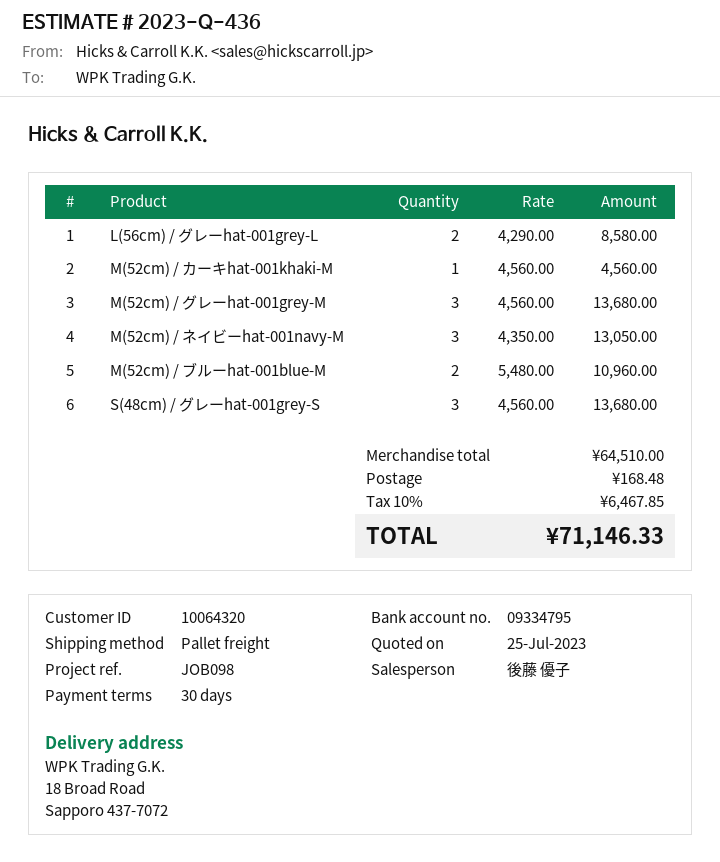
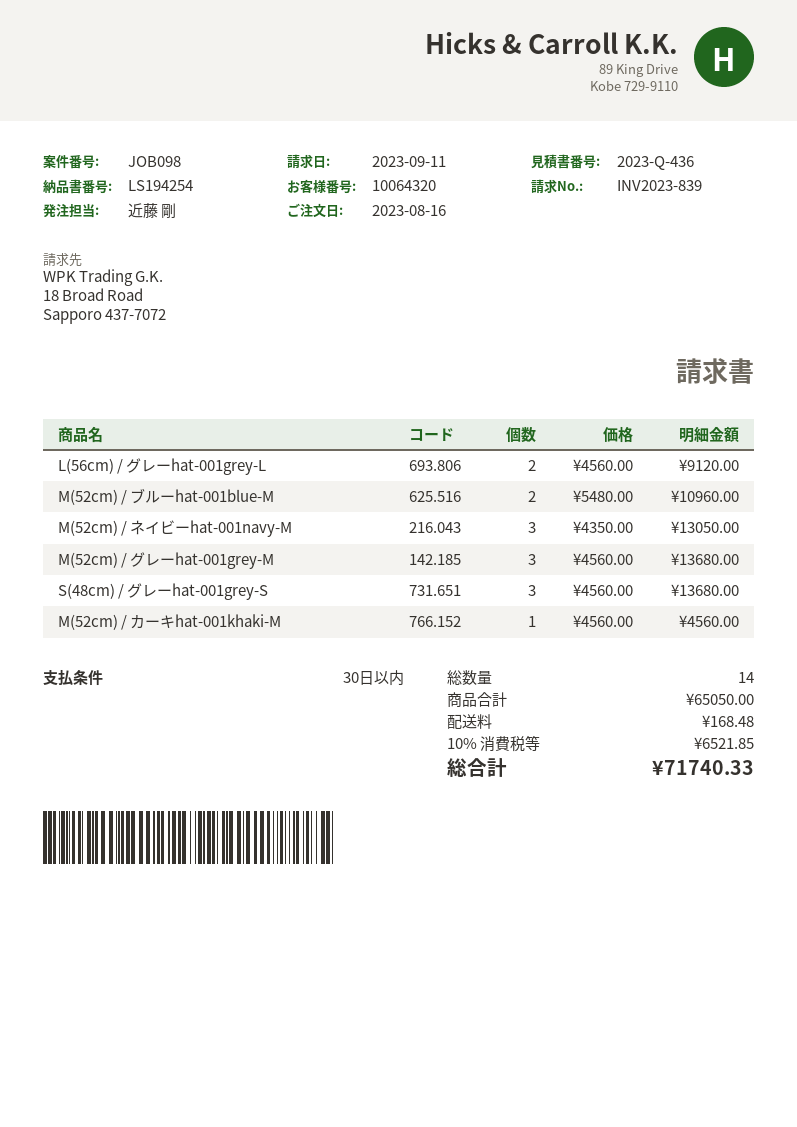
L(56cm) / グレーhat-001grey-L: 2 x 4290.00 = 8580.00 -> 2 x 4560.00 = 9120.00
subtotal: 64510.00 -> 65050.00
tax: 10% = 6467.85 -> 10% = 6521.85
total: 71146.33 -> 71740.33

